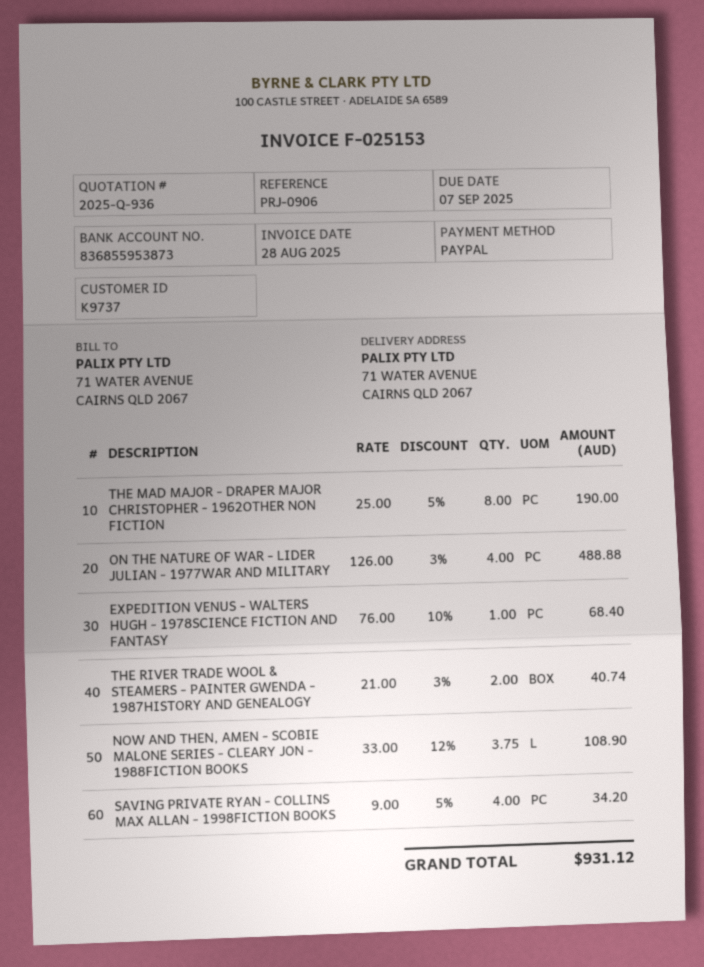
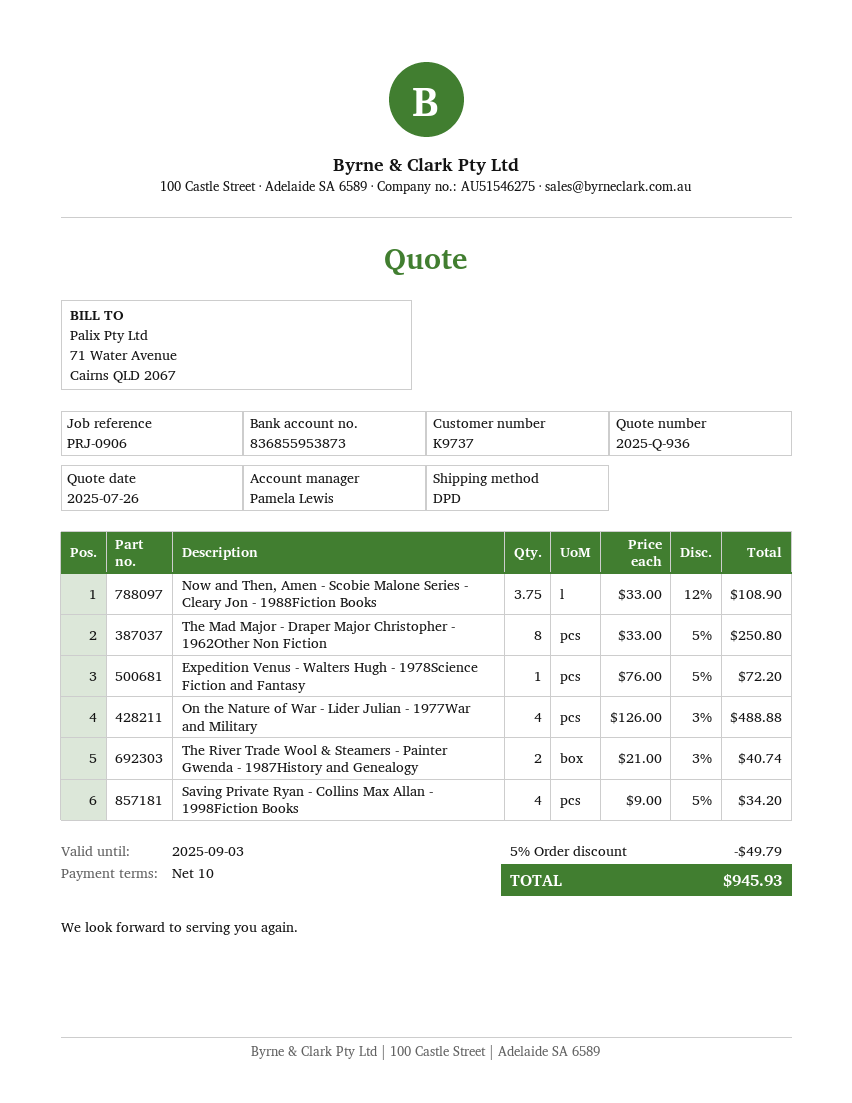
THE MAD MAJOR - DRAPER MAJOR CHRISTOPHER - 1962OTHER NON FICTION: 8 x 25.00 - 5% = 190.00 -> 8 x 33.00 - 5% = 250.80
EXPEDITION VENUS - WALTERS HUGH - 1978SCIENCE FICTION AND FANTASY: 1 x 76.00 - 10% = 68.40 -> 1 x 76.00 - 5% = 72.20
discount: none -> 5% = 49.79
total: 931.12 -> 945.93

